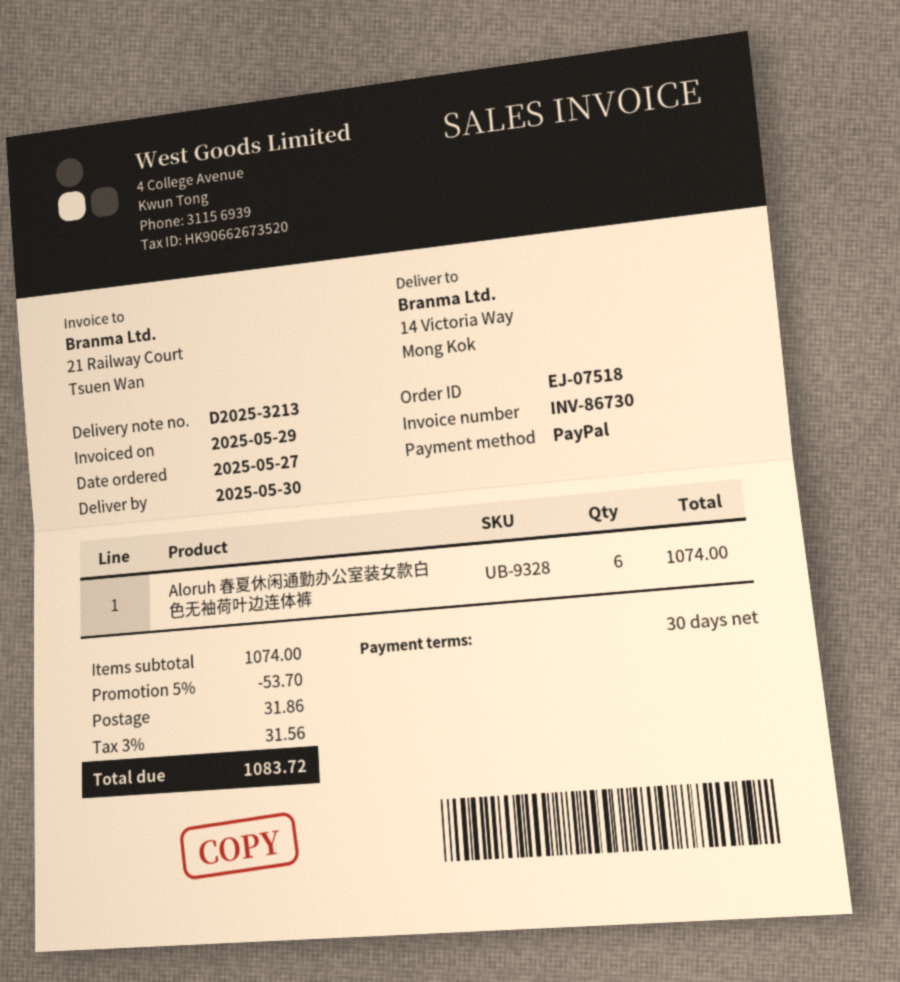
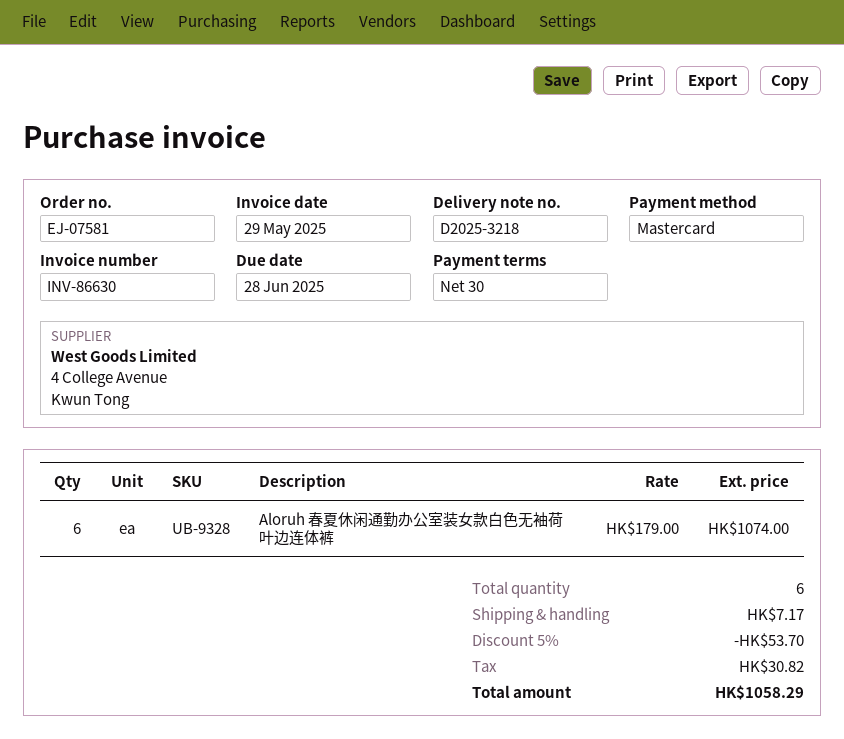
order number: EJ-07518 -> EJ-07581
delivery note number: D2025-3213 -> D2025-3218
invoice number: INV-86730 -> INV-86630
payment method: PayPal -> Mastercard
shipping: 31.86 -> 7.17
tax: 31.56 -> 30.82
total: 1083.72 -> 1058.29

